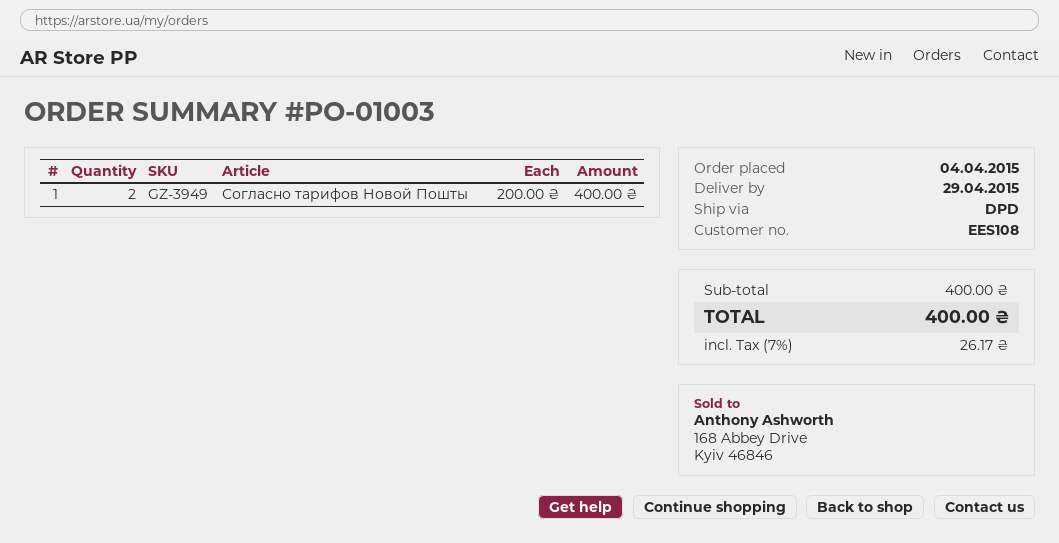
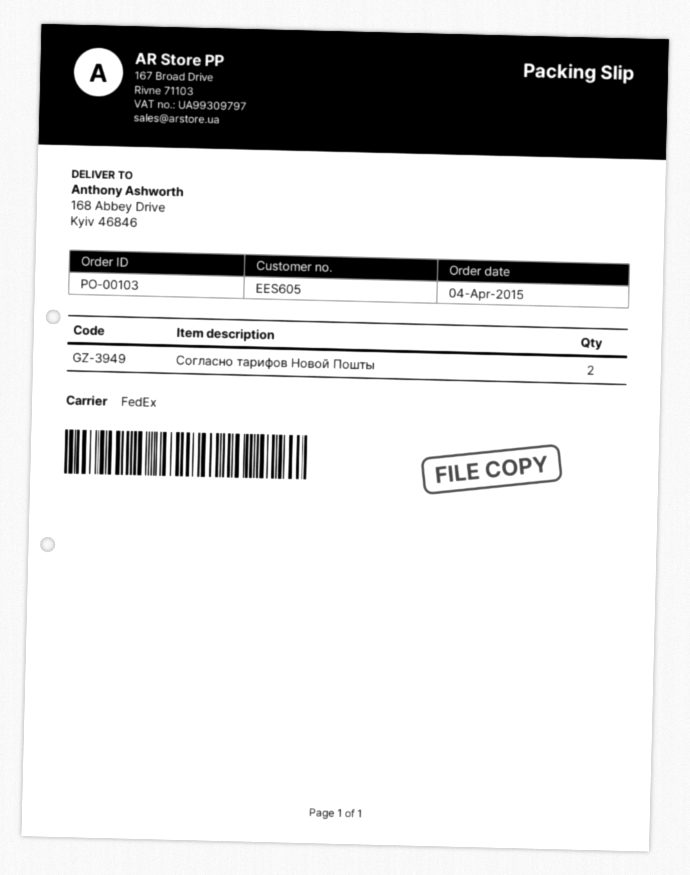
order number: PO-01003 -> PO-00103
customer number: EES108 -> EES605
shipping method: DPD -> FedEx

